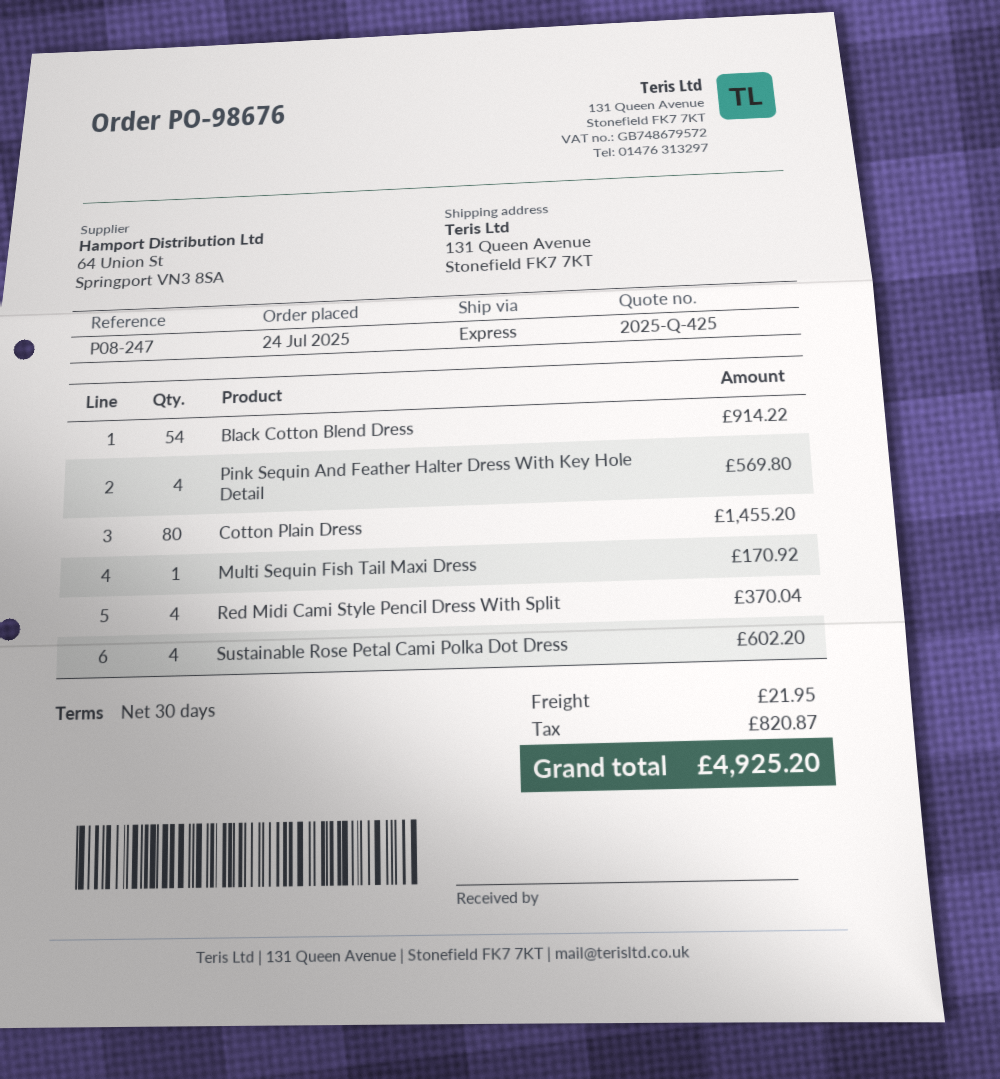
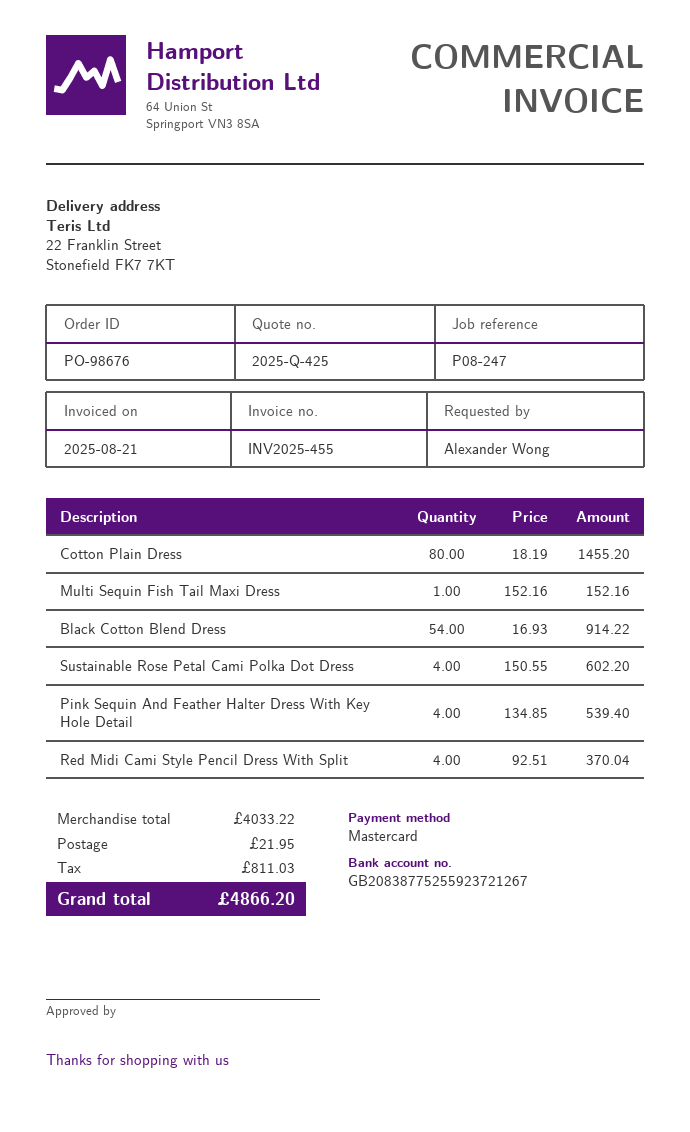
ship to: 131 Queen Avenue, Stonefield FK7 7KT -> 22 Franklin Street, Stonefield FK7 7KT
Pink Sequin And Feather Halter Dress With Key Hole Detail: 4 for 569.80 -> 4 for 539.40
Multi Sequin Fish Tail Maxi Dress: 1 for 170.92 -> 1 for 152.16
tax: 820.87 -> 811.03
total: 4925.20 -> 4866.20

